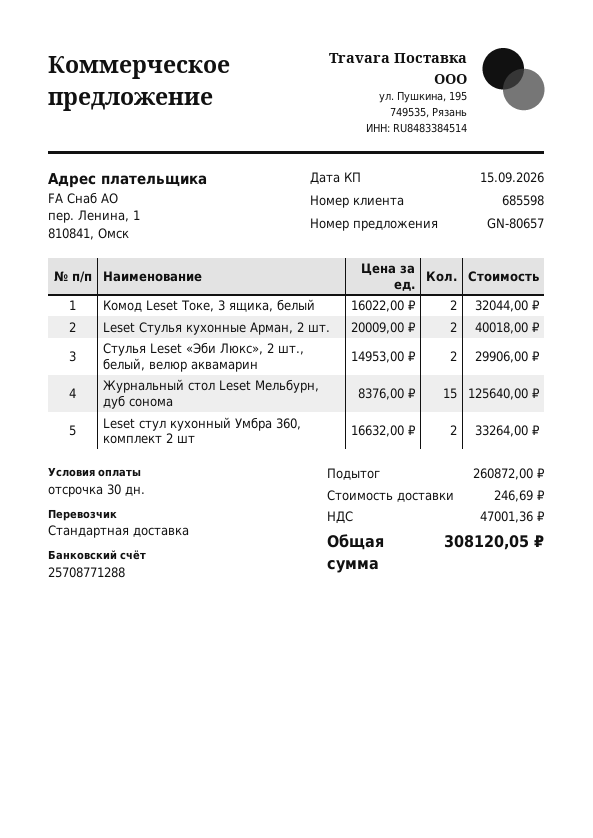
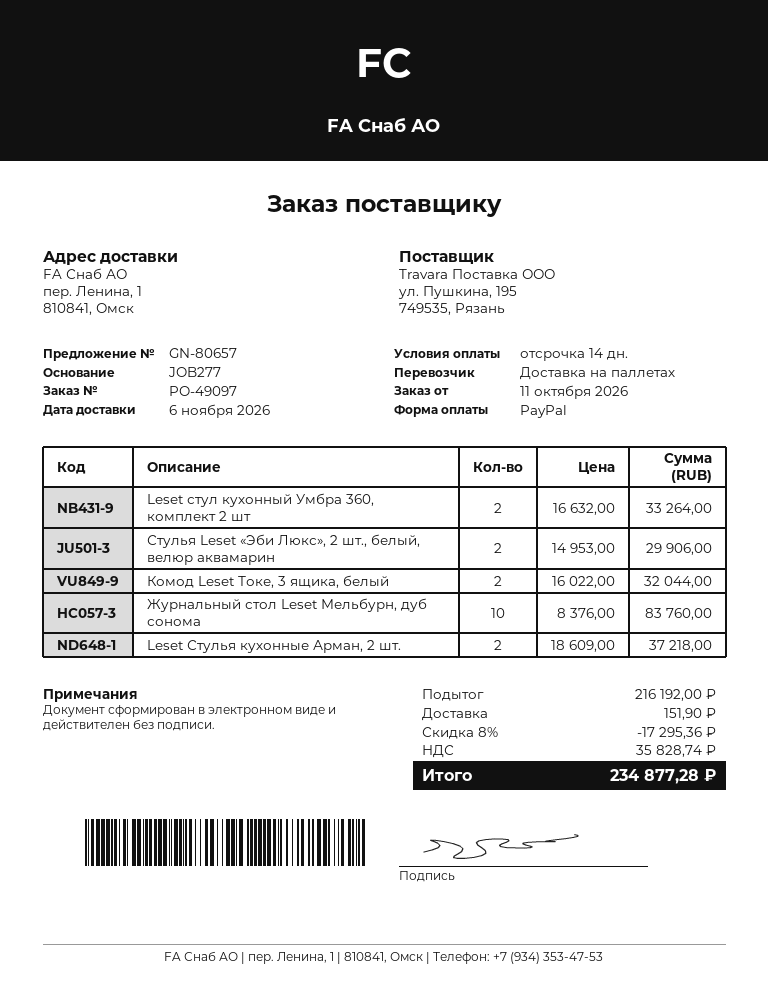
payment terms: 30 days -> 14 days
shipping method: standard -> pallet freight
Leset Стулья кухонные Арман, 2 шт.: 2 x 20009.00 = 40018.00 -> 2 x 18609.00 = 37218.00
Журнальный стол Leset Мельбурн, дуб сонома: 15 x 8376.00 = 125640.00 -> 10 x 8376.00 = 83760.00
subtotal: 260872.00 -> 216192.00
discount: none -> 8% = 17295.36
shipping: 246.69 -> 151.90
tax: 47001.36 -> 35828.74
total: 308120.05 -> 234877.28

